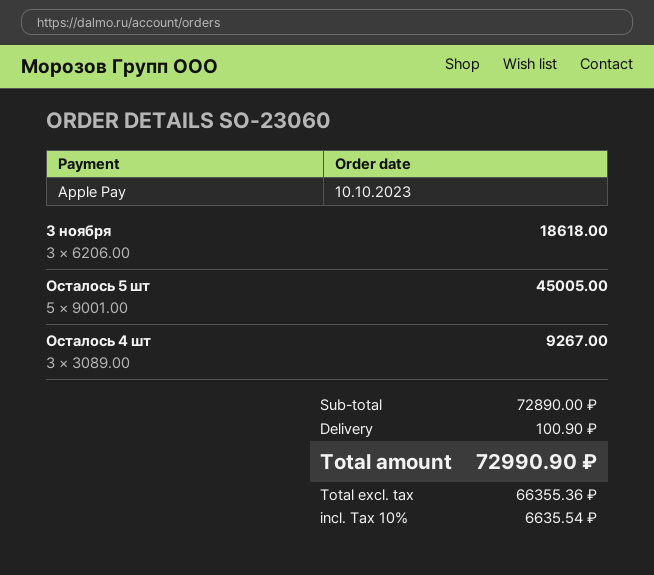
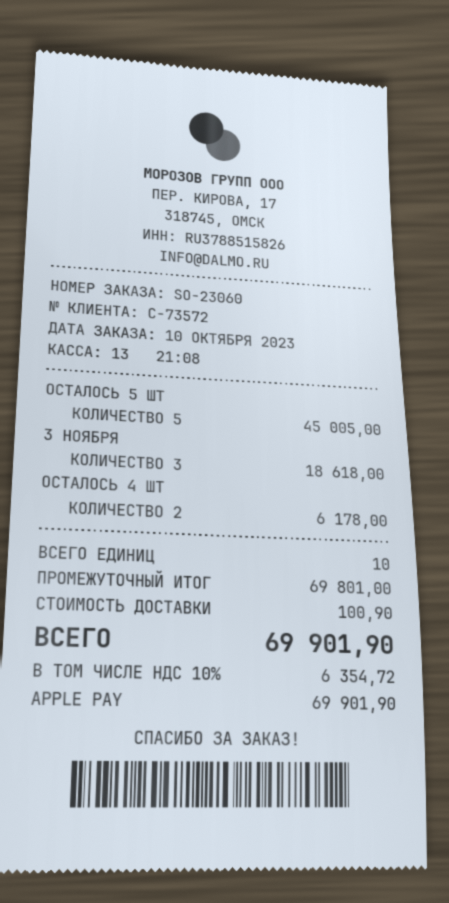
Осталось 4 шт: 3 for 9267.00 -> 2 for 6178.00
subtotal: 72890.00 -> 69801.00
tax: 10% = 6635.54 -> 10% = 6354.72
total: 72990.90 -> 69901.90

